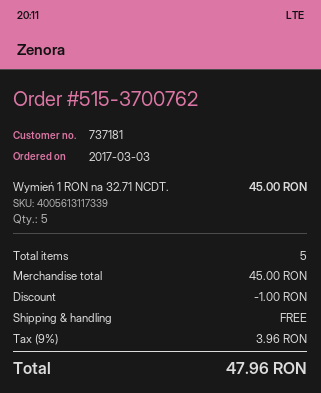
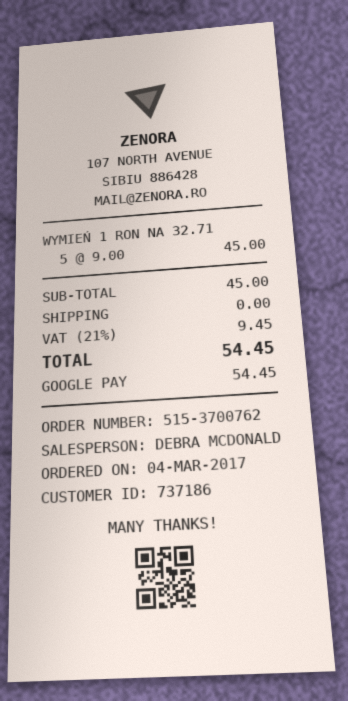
order date: 2017-03-03 -> 2017-03-04
customer number: 737181 -> 737186
discount: 1.00 -> none
tax: 9% = 3.96 -> 21% = 9.45
total: 47.96 -> 54.45

